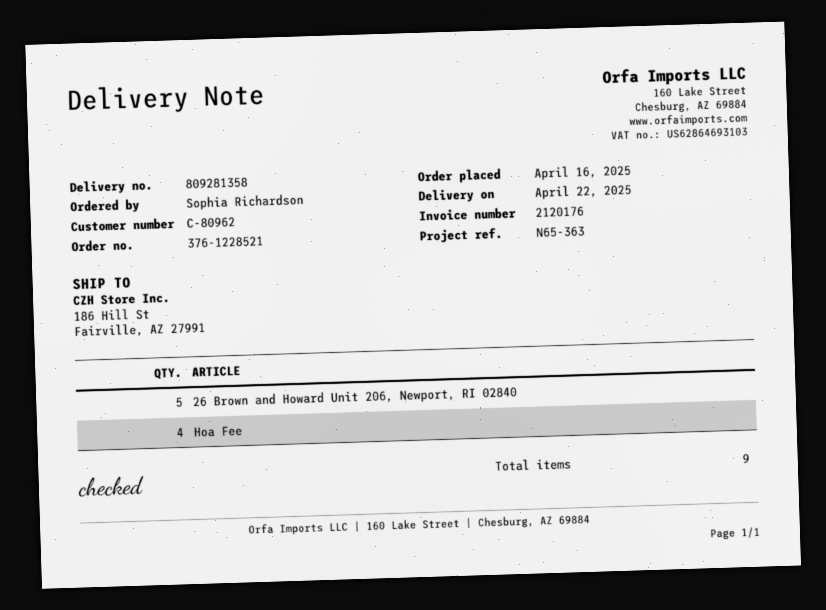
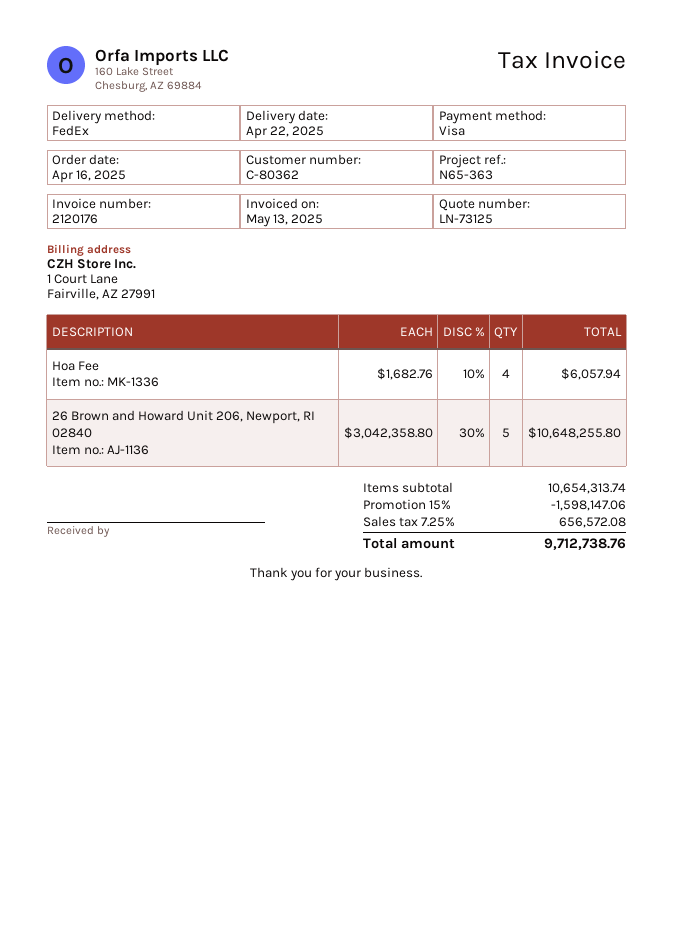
customer number: C-80962 -> C-80362

